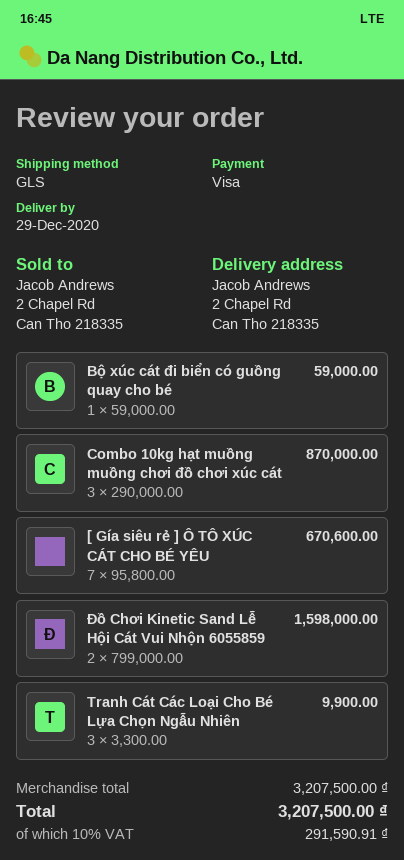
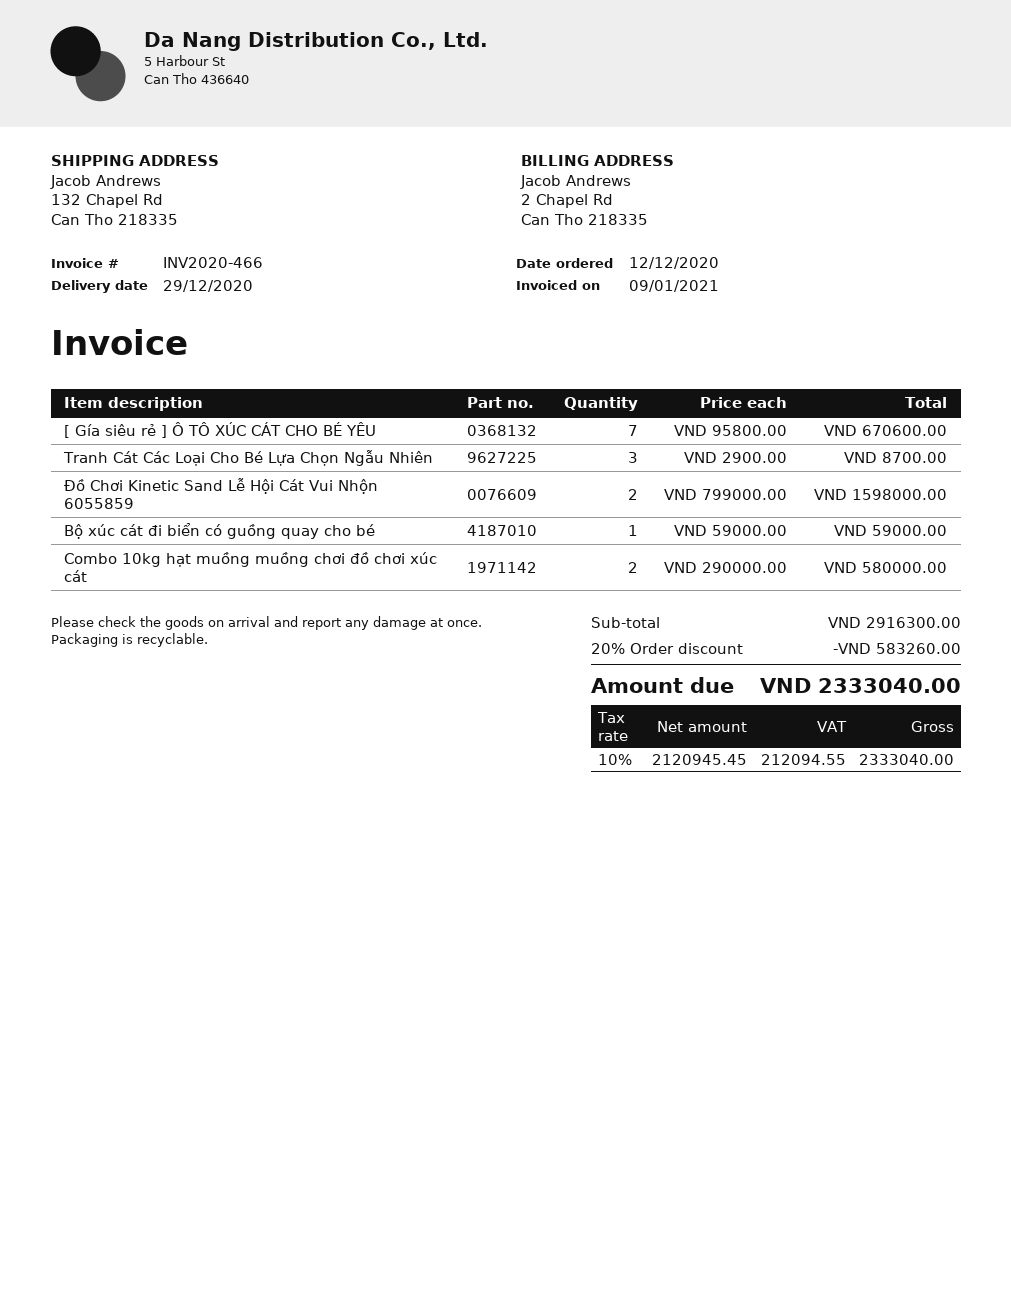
ship to: 2 Chapel Rd, Can Tho 218335 -> 132 Chapel Rd, Can Tho 218335
Combo 10kg hạt muồng muồng chơi đồ chơi xúc cát: 3 x 290000.00 = 870000.00 -> 2 x 290000.00 = 580000.00
Tranh Cát Các Loại Cho Bé Lựa Chọn Ngẫu Nhiên: 3 x 3300.00 = 9900.00 -> 3 x 2900.00 = 8700.00
subtotal: 3207500.00 -> 2916300.00
discount: none -> 20% = 583260.00
tax: 10% = 291590.91 -> 10% = 212094.55
total: 3207500.00 -> 2333040.00

